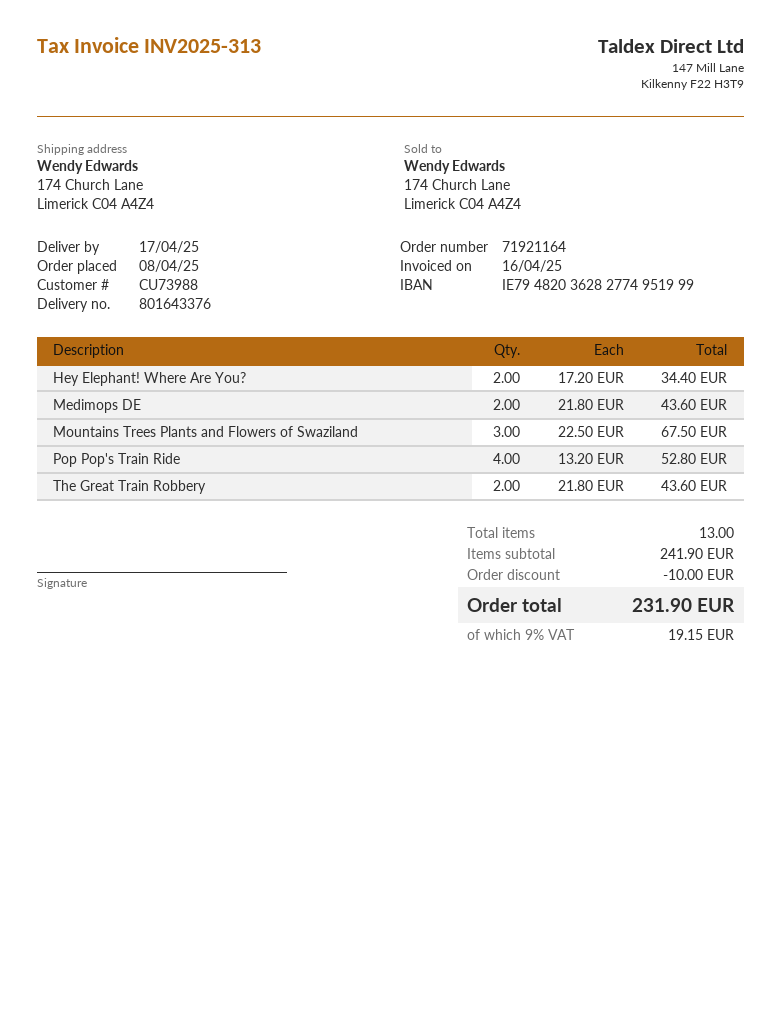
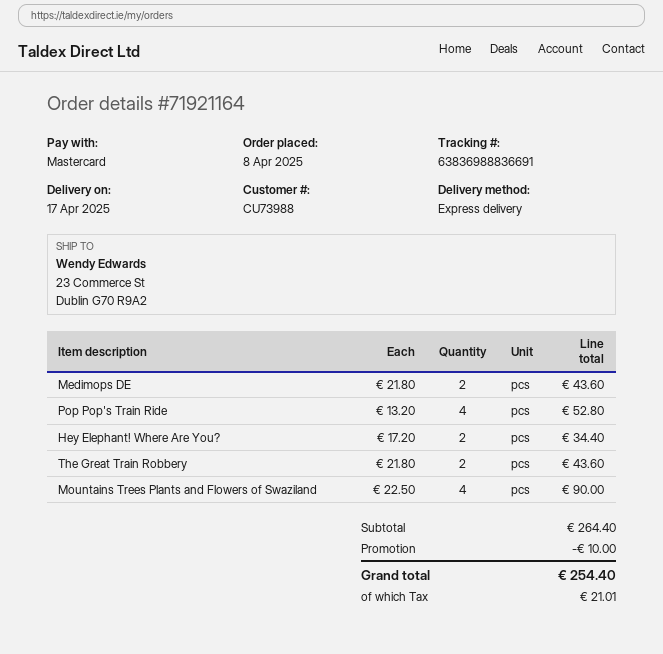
ship to: 174 Church Lane, Limerick C04 A4Z4 -> 23 Commerce St, Dublin G70 R9A2
Mountains Trees Plants and Flowers of Swaziland: 3 x 22.50 = 67.50 -> 4 x 22.50 = 90.00
subtotal: 241.90 -> 264.40
tax: 19.15 -> 21.01
total: 231.90 -> 254.40

